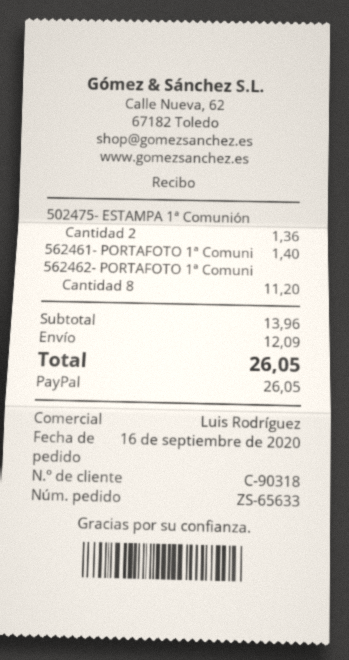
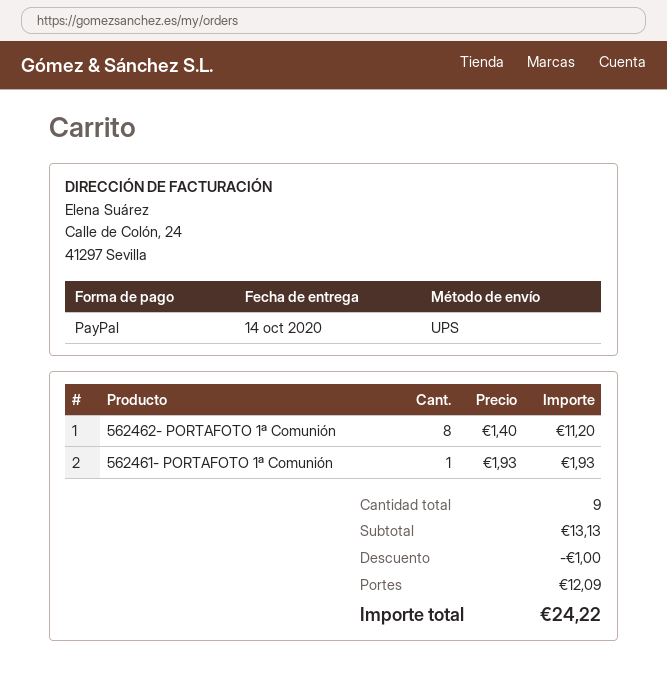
502475- ESTAMPA 1ª Comunión: 2 for 1.36 -> none
562461- PORTAFOTO 1ª Comuni: 1 for 1.40 -> 1 for 1.93
subtotal: 13.96 -> 13.13
discount: none -> 1.00
total: 26.05 -> 24.22

